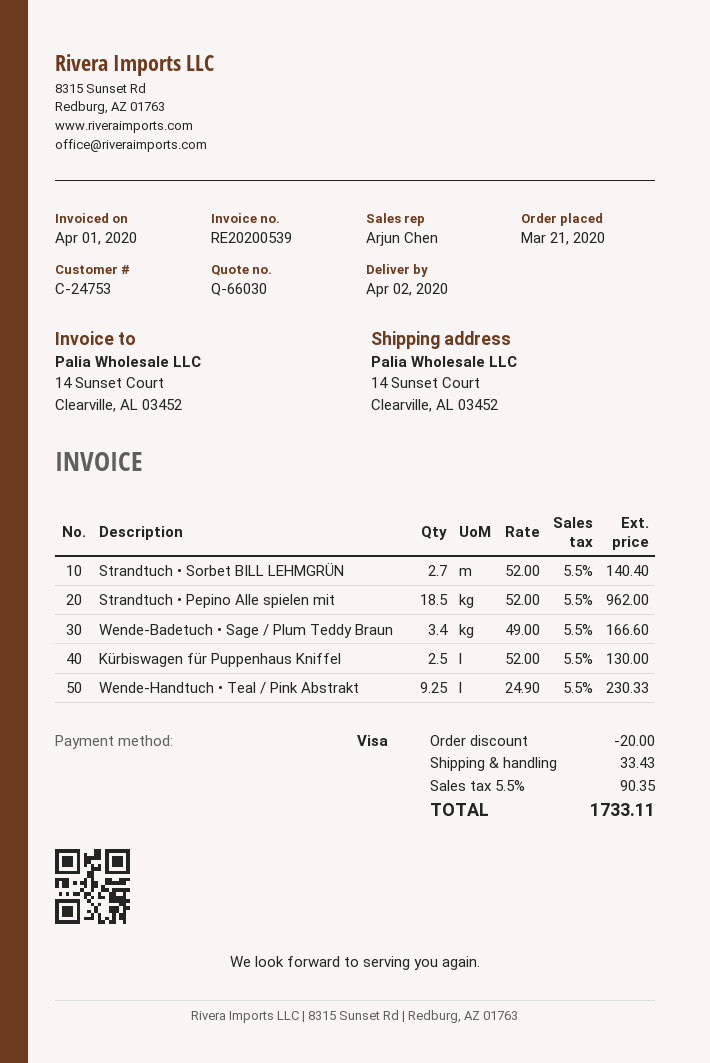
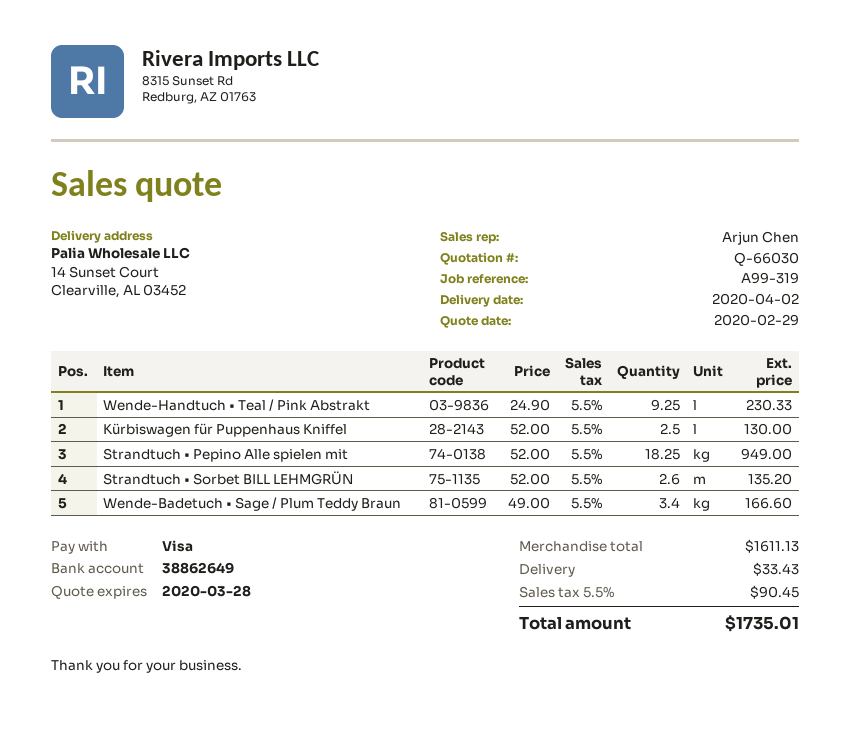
Strandtuch • Sorbet BILL LEHMGRÜN: 2.7 x 52.00 = 140.40 -> 2.6 x 52.00 = 135.20
Strandtuch • Pepino Alle spielen mit: 18.5 x 52.00 = 962.00 -> 18.25 x 52.00 = 949.00
discount: 20.00 -> none
tax: 5.5% = 90.35 -> 5.5% = 90.45
total: 1733.11 -> 1735.01

